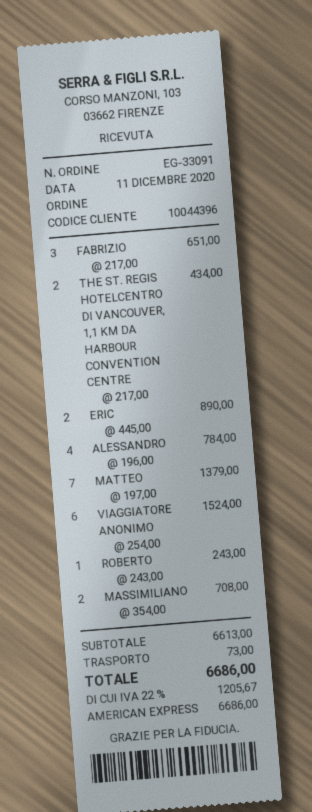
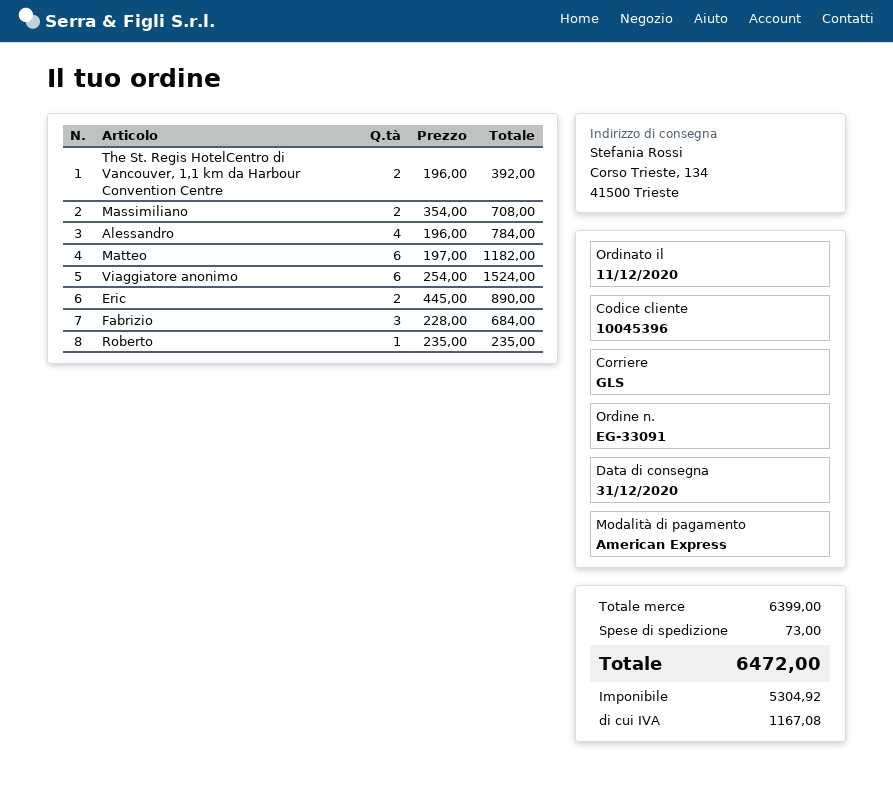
customer number: 10044396 -> 10045396
FABRIZIO: 3 x 217.00 = 651.00 -> 3 x 228.00 = 684.00
THE ST. REGIS HOTELCENTRO DI VANCOUVER, 1,1 KM DA HARBOUR CONVENTION CENTRE: 2 x 217.00 = 434.00 -> 2 x 196.00 = 392.00
MATTEO: 7 x 197.00 = 1379.00 -> 6 x 197.00 = 1182.00
ROBERTO: 1 x 243.00 = 243.00 -> 1 x 235.00 = 235.00
subtotal: 6613.00 -> 6399.00
tax: 1205.67 -> 1167.08
total: 6686.00 -> 6472.00

